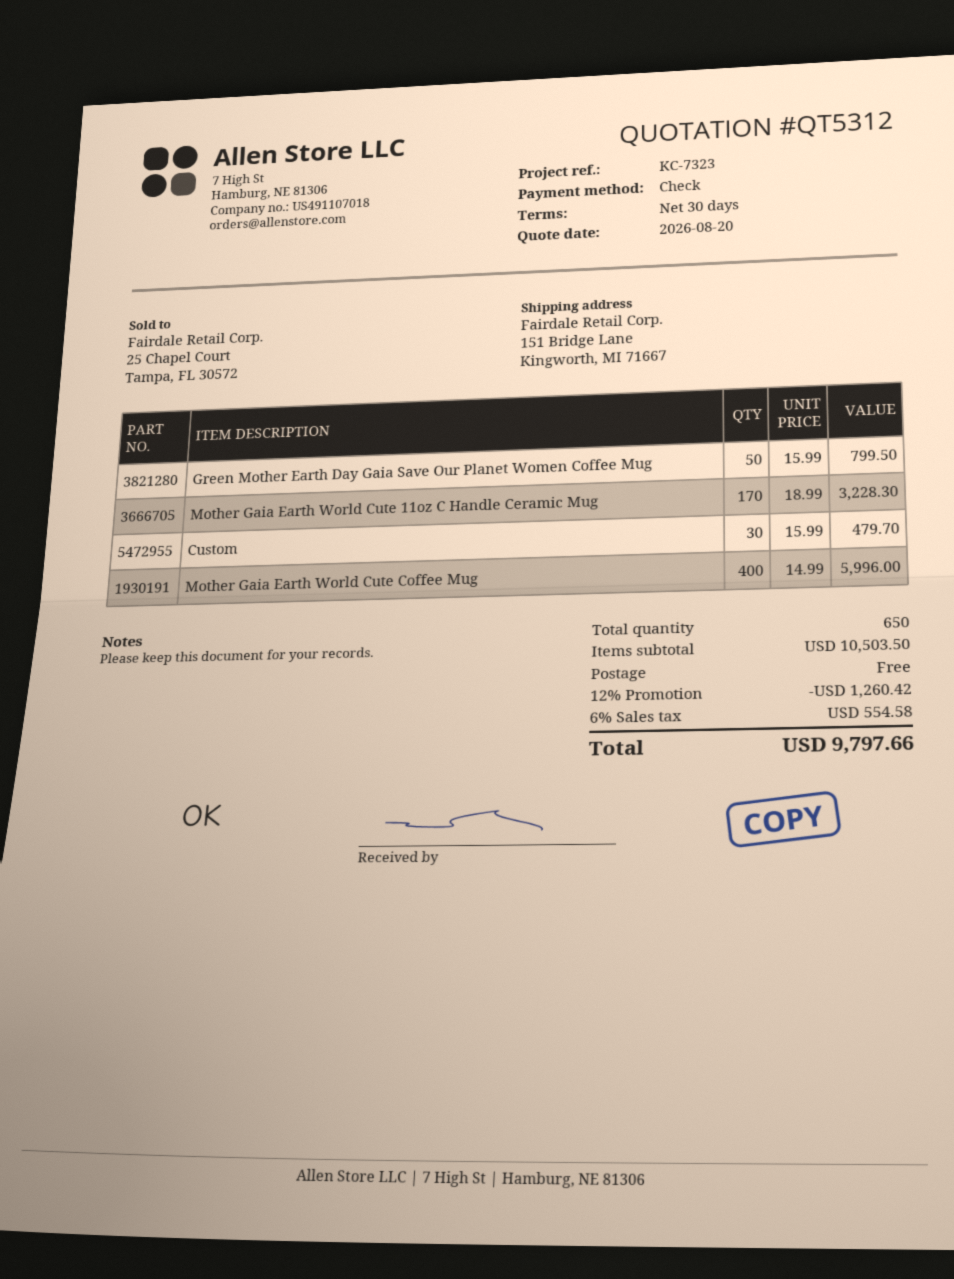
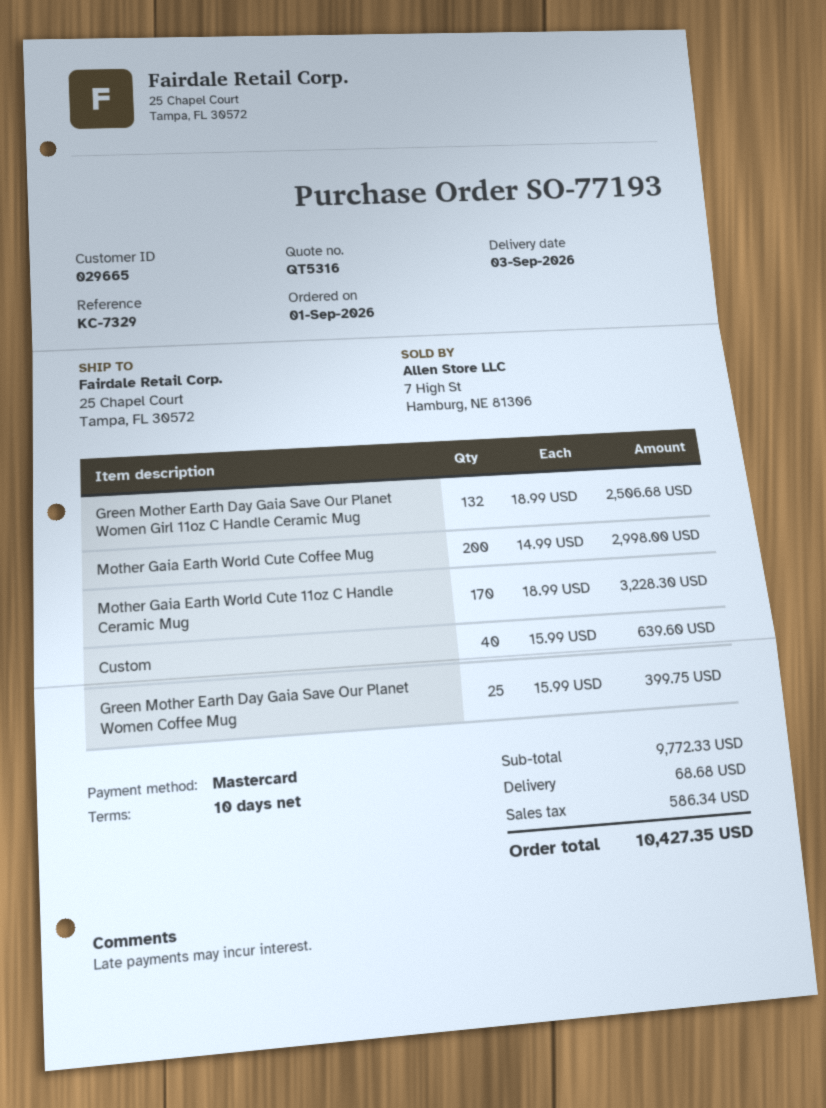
quote number: QT5312 -> QT5316
payment terms: 30 days -> 10 days
reference: KC-7323 -> KC-7329
payment method: cheque -> Mastercard
ship to: 151 Bridge Lane, Kingworth, MI 71667 -> 25 Chapel Court, Tampa, FL 30572
Green Mother Earth Day Gaia Save Our Planet Women Coffee Mug: 50 x 15.99 = 799.50 -> 25 x 15.99 = 399.75
Custom: 30 x 15.99 = 479.70 -> 40 x 15.99 = 639.60
Mother Gaia Earth World Cute Coffee Mug: 400 x 14.99 = 5996.00 -> 200 x 14.99 = 2998.00
Green Mother Earth Day Gaia Save Our Planet Women Girl 11oz C Handle Ceramic Mug: none -> 132 x 18.99 = 2506.68
subtotal: 10503.50 -> 9772.33
discount: 12% = 1260.42 -> none
shipping: 0.00 -> 68.68
tax: 554.58 -> 586.34
total: 9797.66 -> 10427.35

